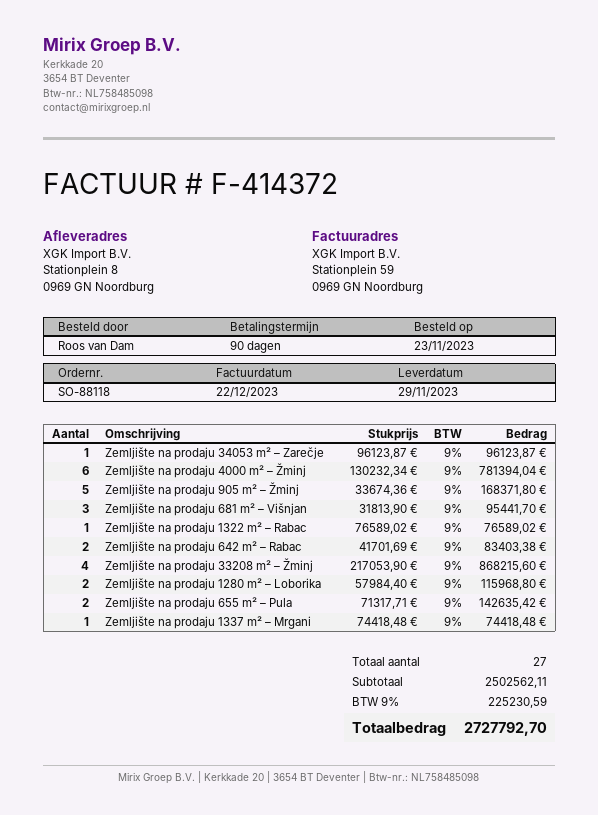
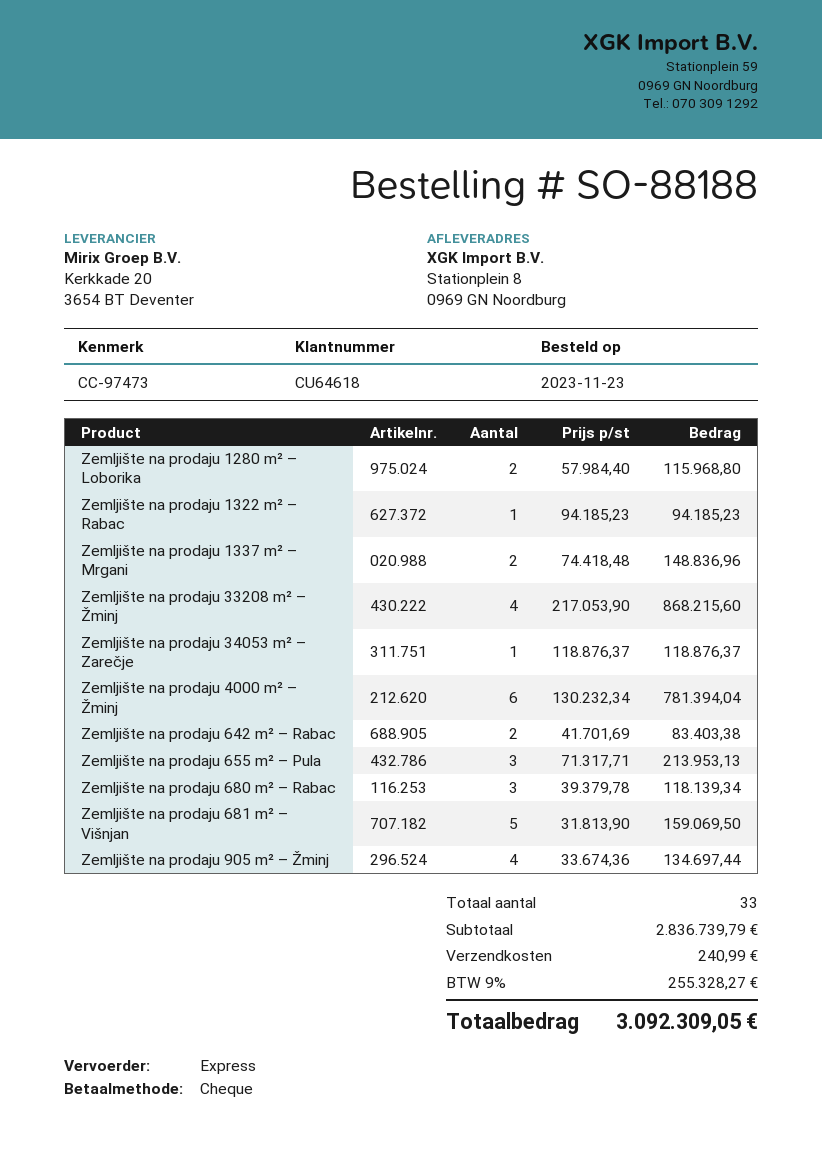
order number: SO-88118 -> SO-88188
Zemljište na prodaju 34053 m² – Zarečje: 1 x 96123.87 = 96123.87 -> 1 x 118876.37 = 118876.37
Zemljište na prodaju 905 m² – Žminj: 5 x 33674.36 = 168371.80 -> 4 x 33674.36 = 134697.44
Zemljište na prodaju 681 m² – Višnjan: 3 x 31813.90 = 95441.70 -> 5 x 31813.90 = 159069.50
Zemljište na prodaju 1322 m² – Rabac: 1 x 76589.02 = 76589.02 -> 1 x 94185.23 = 94185.23
Zemljište na prodaju 655 m² – Pula: 2 x 71317.71 = 142635.42 -> 3 x 71317.71 = 213953.13
Zemljište na prodaju 1337 m² – Mrgani: 1 x 74418.48 = 74418.48 -> 2 x 74418.48 = 148836.96
Zemljište na prodaju 680 m² – Rabac: none -> 3 x 39379.78 = 118139.34
total quantity: 27 -> 33
subtotal: 2502562.11 -> 2836739.79
shipping: none -> 240.99
tax: 9% = 225230.59 -> 9% = 255328.27
total: 2727792.70 -> 3092309.05

